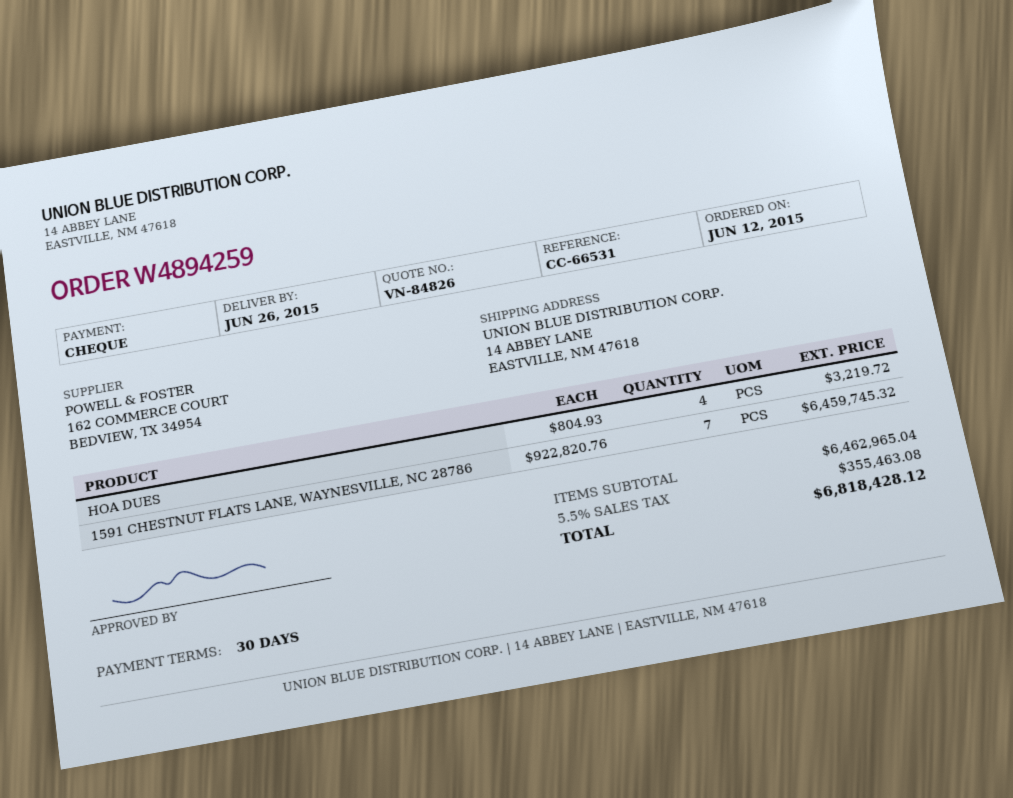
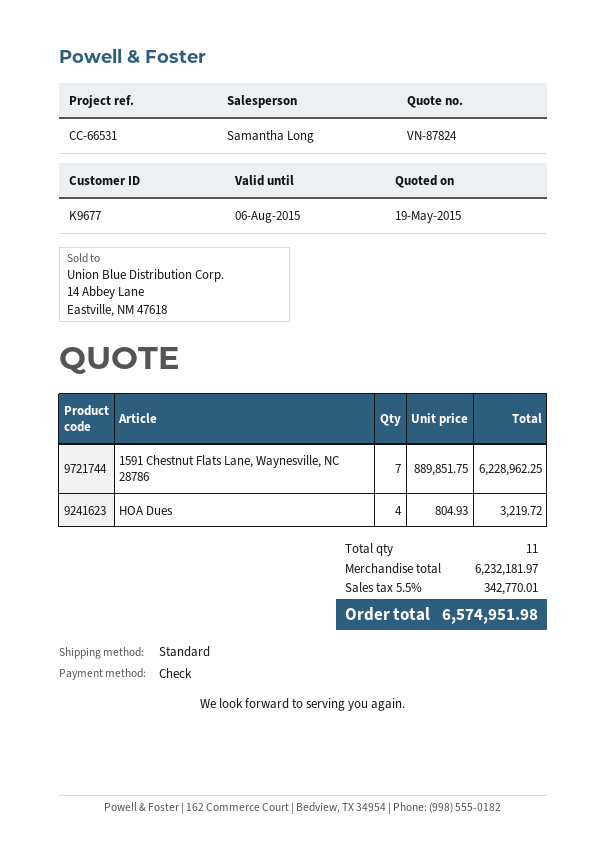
quote number: VN-84826 -> VN-87824
1591 CHESTNUT FLATS LANE, WAYNESVILLE, NC 28786: 7 x 922820.76 = 6459745.32 -> 7 x 889851.75 = 6228962.25
subtotal: 6462965.04 -> 6232181.97
tax: 5.5% = 355463.08 -> 5.5% = 342770.01
total: 6818428.12 -> 6574951.98

